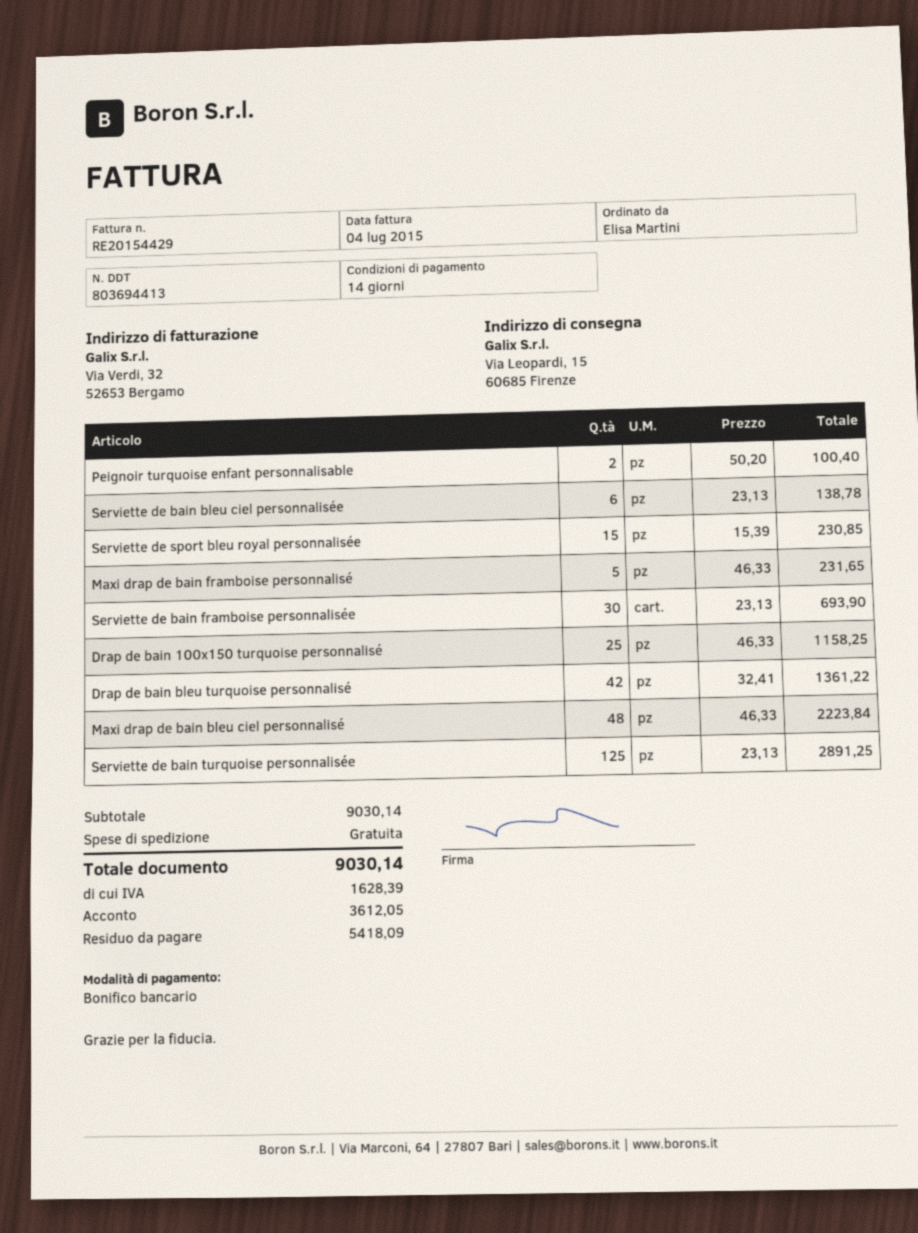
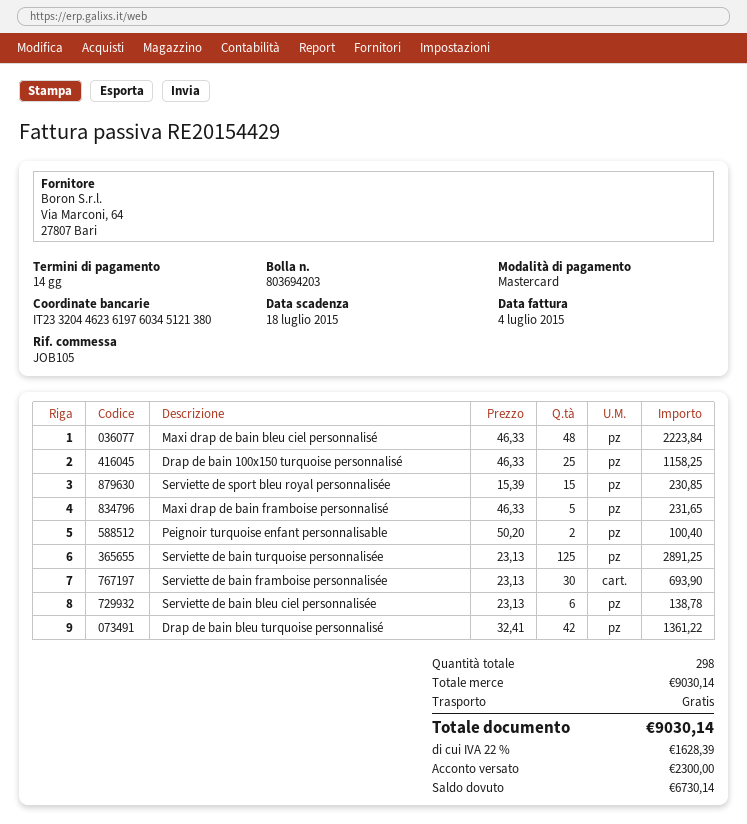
delivery note number: 803694413 -> 803694203
payment method: bank transfer -> Mastercard
deposit: 3612.05 -> 2300.00
balance: 5418.09 -> 6730.14

